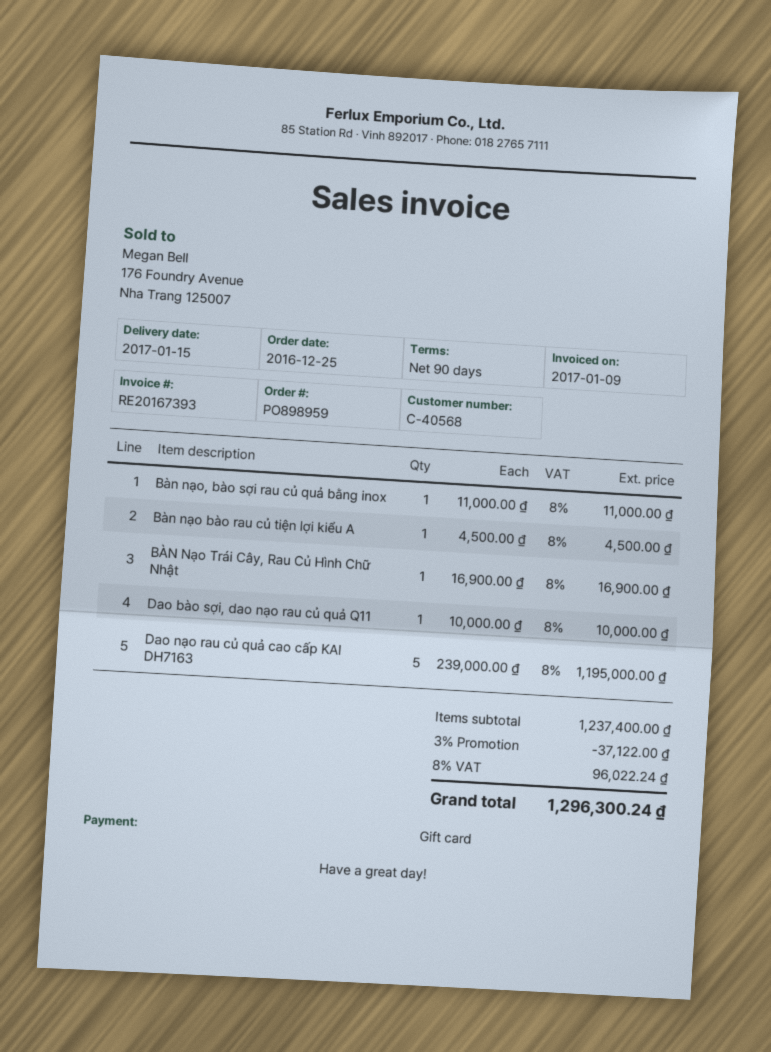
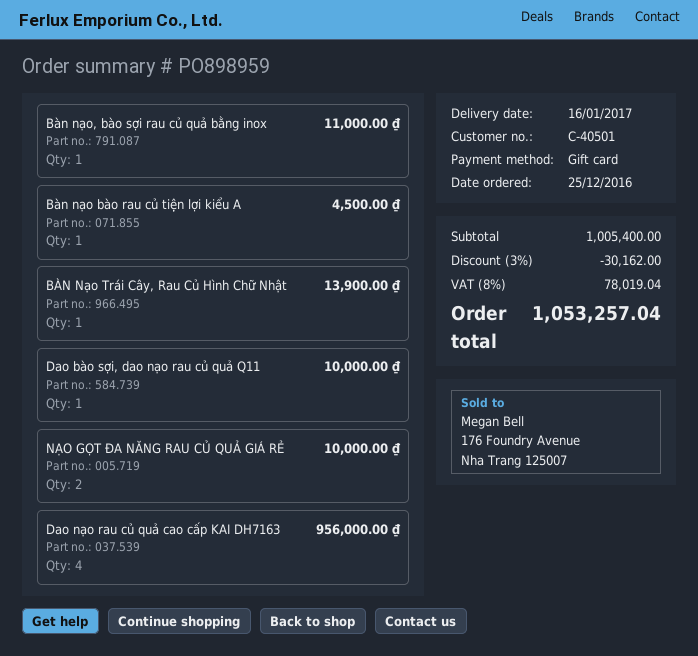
delivery date: 2017-01-15 -> 2017-01-16
customer number: C-40568 -> C-40501
BÀN Nạo Trái Cây, Rau Củ Hình Chữ Nhật: 1 for 16900.00 -> 1 for 13900.00
Dao nạo rau củ quả cao cấp KAI DH7163: 5 for 1195000.00 -> 4 for 956000.00
NẠO GỌT ĐA NĂNG RAU CỦ QUẢ GIÁ RẺ: none -> 2 for 10000.00
subtotal: 1237400.00 -> 1005400.00
discount: 3% = 37122.00 -> 3% = 30162.00
tax: 8% = 96022.24 -> 8% = 78019.04
total: 1296300.24 -> 1053257.04

